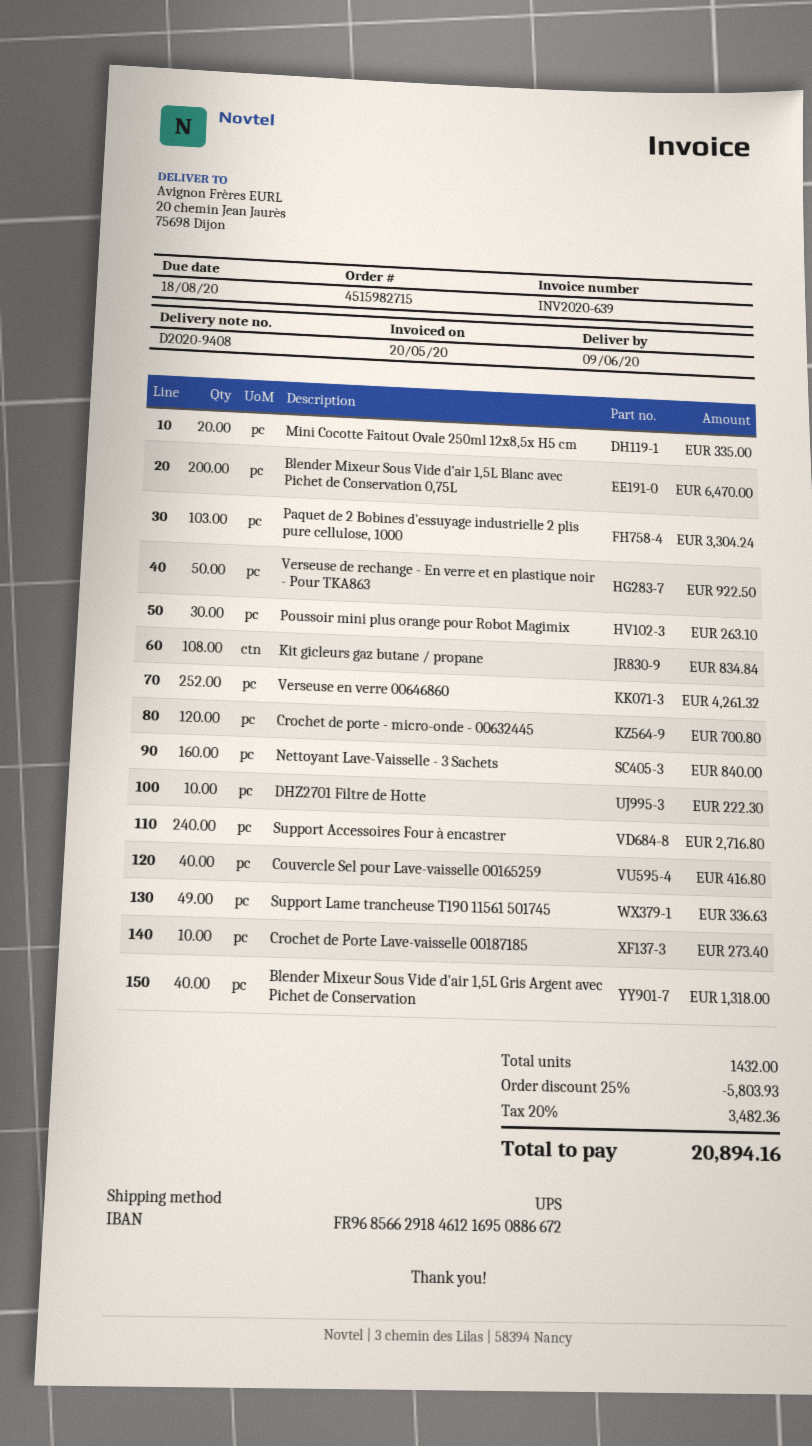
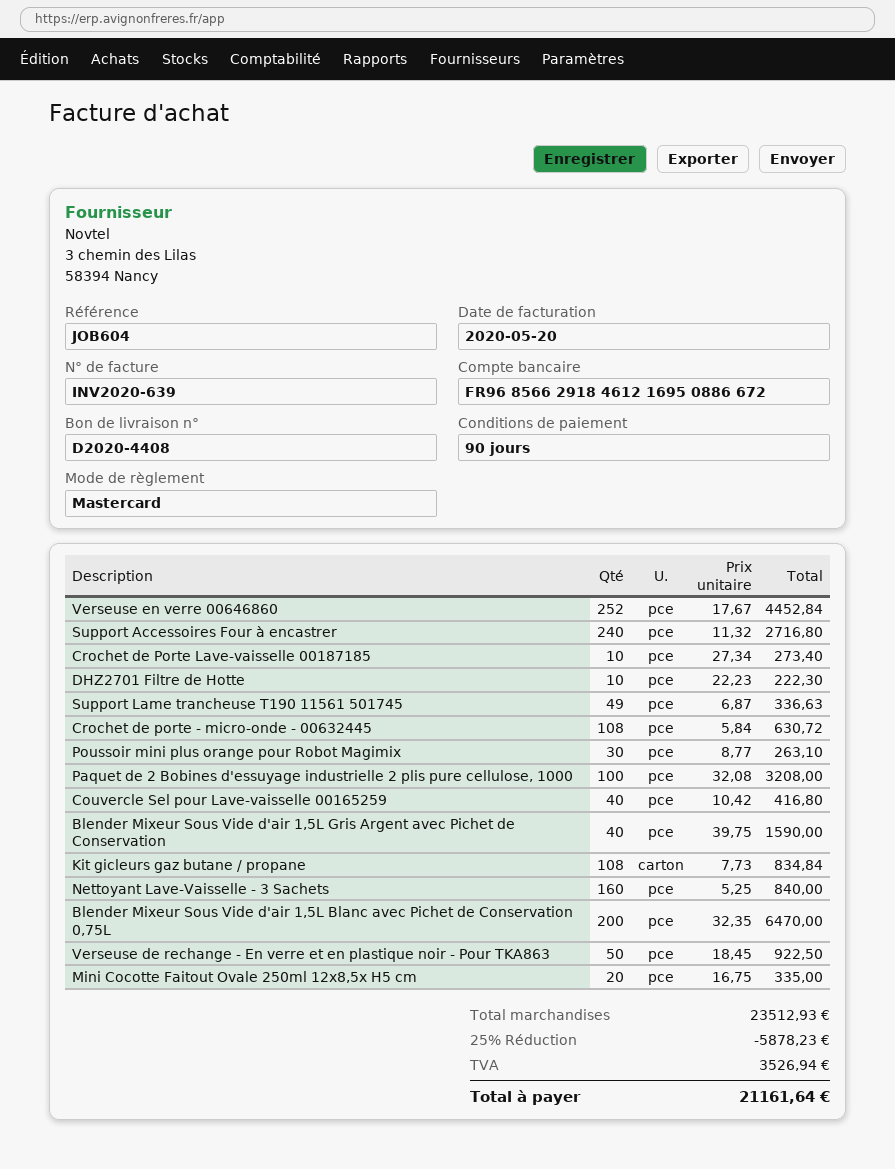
delivery note number: D2020-9408 -> D2020-4408
Paquet de 2 Bobines d'essuyage industrielle 2 plis pure cellulose, 1000: 103 for 3304.24 -> 100 for 3208.00
Verseuse en verre 00646860: 252 for 4261.32 -> 252 for 4452.84
Crochet de porte - micro-onde - 00632445: 120 for 700.80 -> 108 for 630.72
Blender Mixeur Sous Vide d'air 1,5L Gris Argent avec Pichet de Conservation: 40 for 1318.00 -> 40 for 1590.00
discount: 25% = 5803.93 -> 25% = 5878.23
tax: 3482.36 -> 3526.94
total: 20894.16 -> 21161.64

